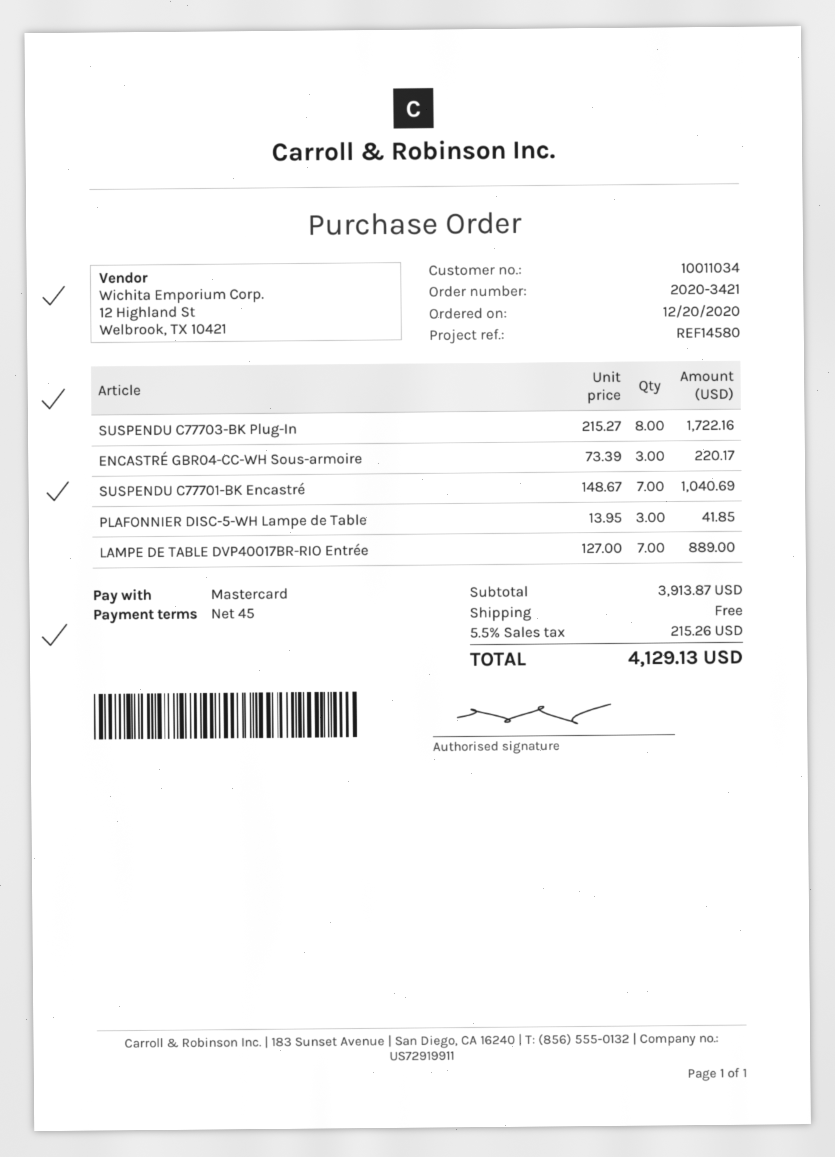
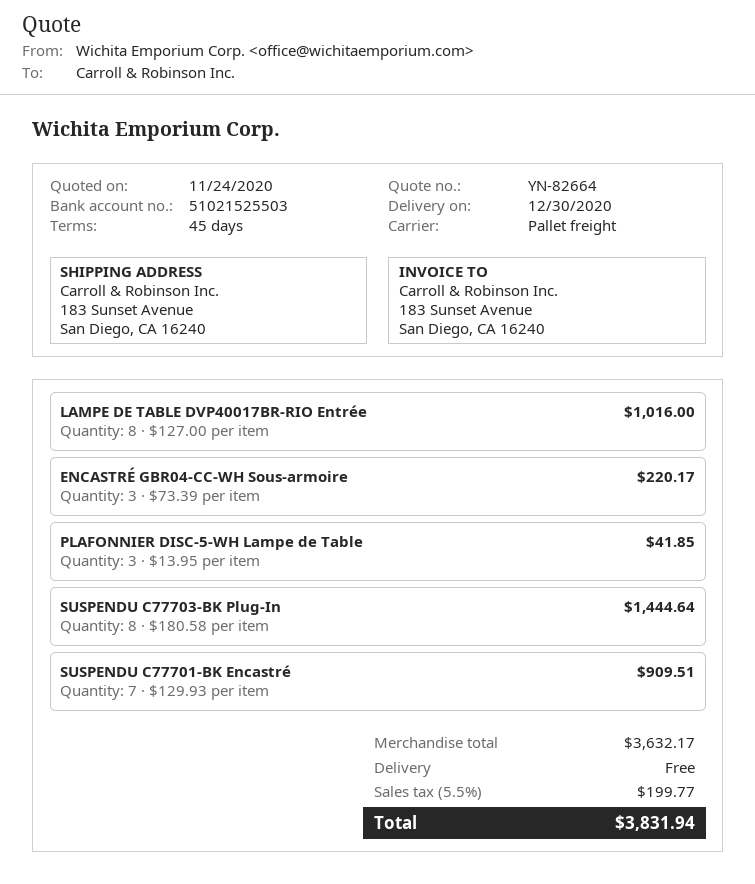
SUSPENDU C77703-BK Plug-In: 8 x 215.27 = 1722.16 -> 8 x 180.58 = 1444.64
SUSPENDU C77701-BK Encastré: 7 x 148.67 = 1040.69 -> 7 x 129.93 = 909.51
LAMPE DE TABLE DVP40017BR-RIO Entrée: 7 x 127.00 = 889.00 -> 8 x 127.00 = 1016.00
subtotal: 3913.87 -> 3632.17
tax: 5.5% = 215.26 -> 5.5% = 199.77
total: 4129.13 -> 3831.94

